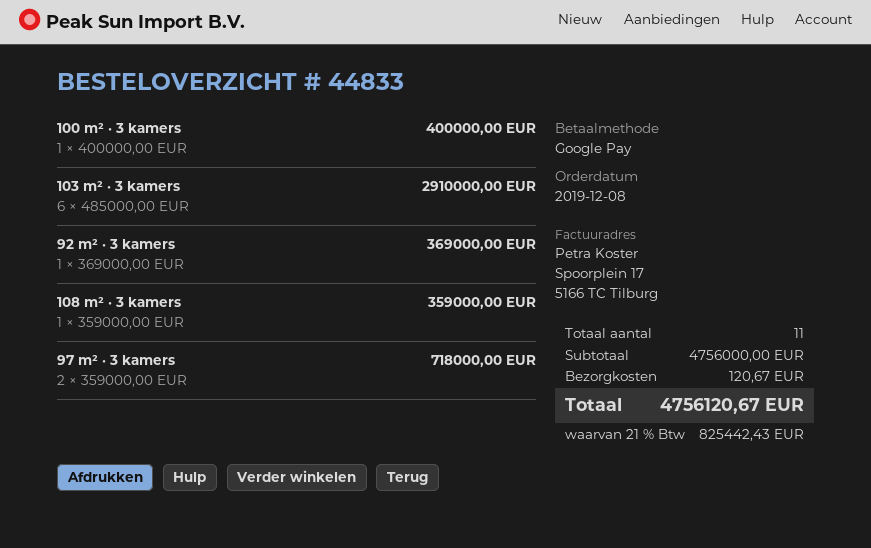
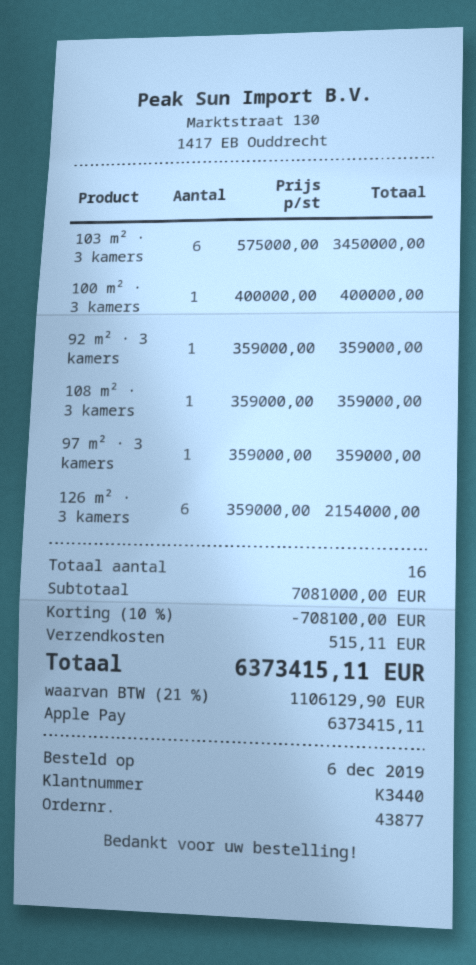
order number: 44833 -> 43877
order date: 2019-12-08 -> 2019-12-06
payment method: Google Pay -> Apple Pay
103 m² · 3 kamers: 6 x 485000.00 = 2910000.00 -> 6 x 575000.00 = 3450000.00
92 m² · 3 kamers: 1 x 369000.00 = 369000.00 -> 1 x 359000.00 = 359000.00
97 m² · 3 kamers: 2 x 359000.00 = 718000.00 -> 1 x 359000.00 = 359000.00
126 m² · 3 kamers: none -> 6 x 359000.00 = 2154000.00
total quantity: 11 -> 16
subtotal: 4756000.00 -> 7081000.00
discount: none -> 10% = 708100.00
shipping: 120.67 -> 515.11
tax: 21% = 825442.43 -> 21% = 1106129.90
total: 4756120.67 -> 6373415.11

